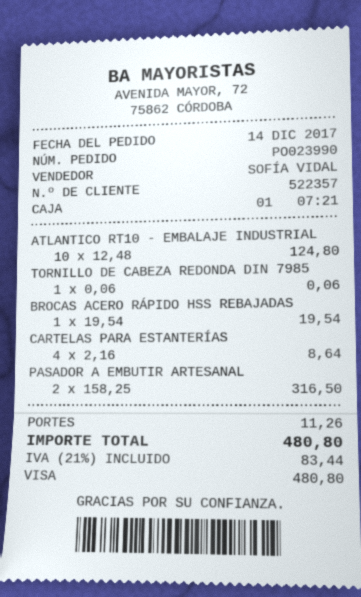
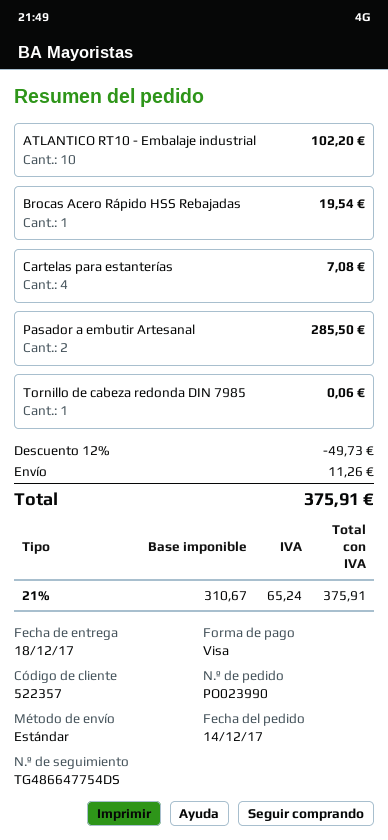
ATLANTICO RT10 - EMBALAJE INDUSTRIAL: 10 for 124.80 -> 10 for 102.20
CARTELAS PARA ESTANTERÍAS: 4 for 8.64 -> 4 for 7.08
PASADOR A EMBUTIR ARTESANAL: 2 for 316.50 -> 2 for 285.50
discount: none -> 12% = 49.73
tax: 21% = 83.44 -> 21% = 65.24
total: 480.80 -> 375.91

